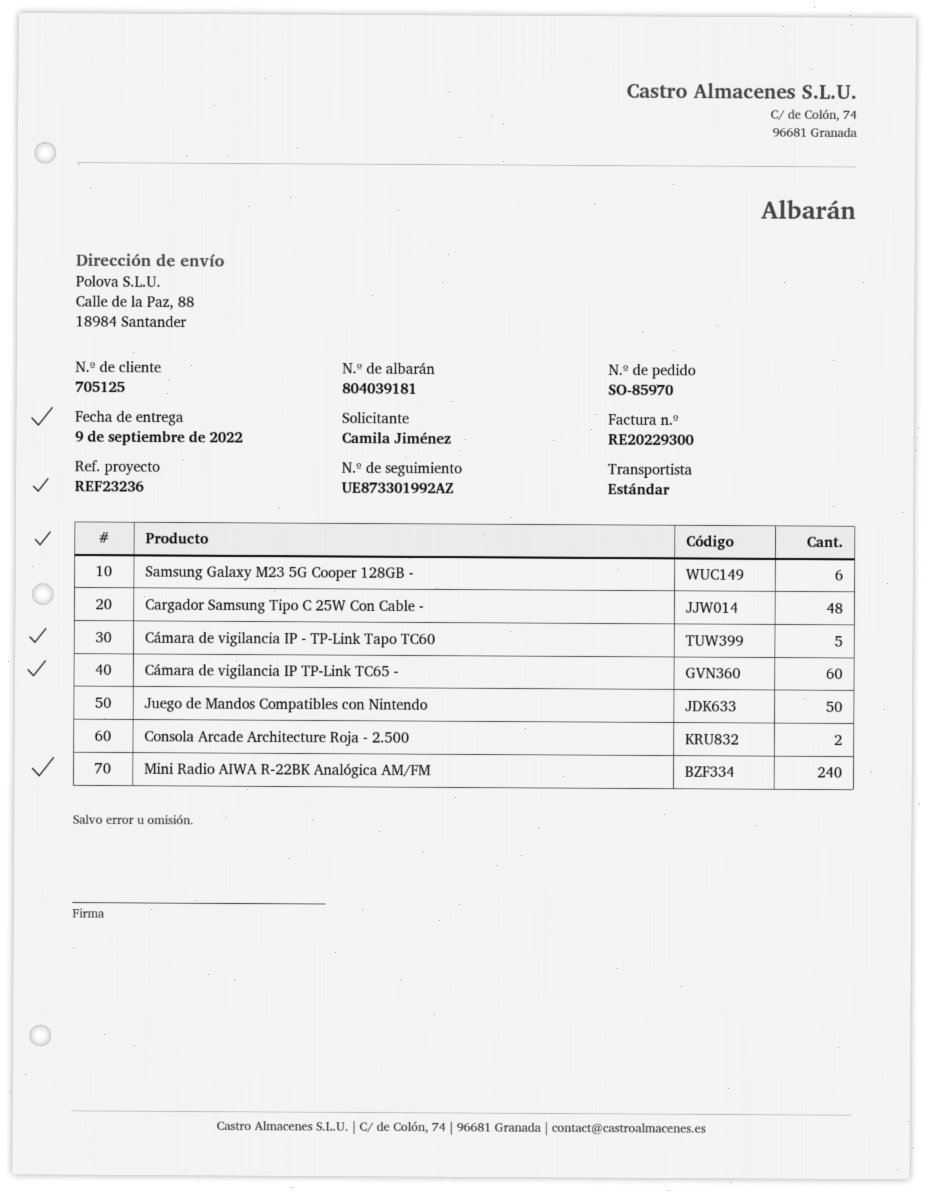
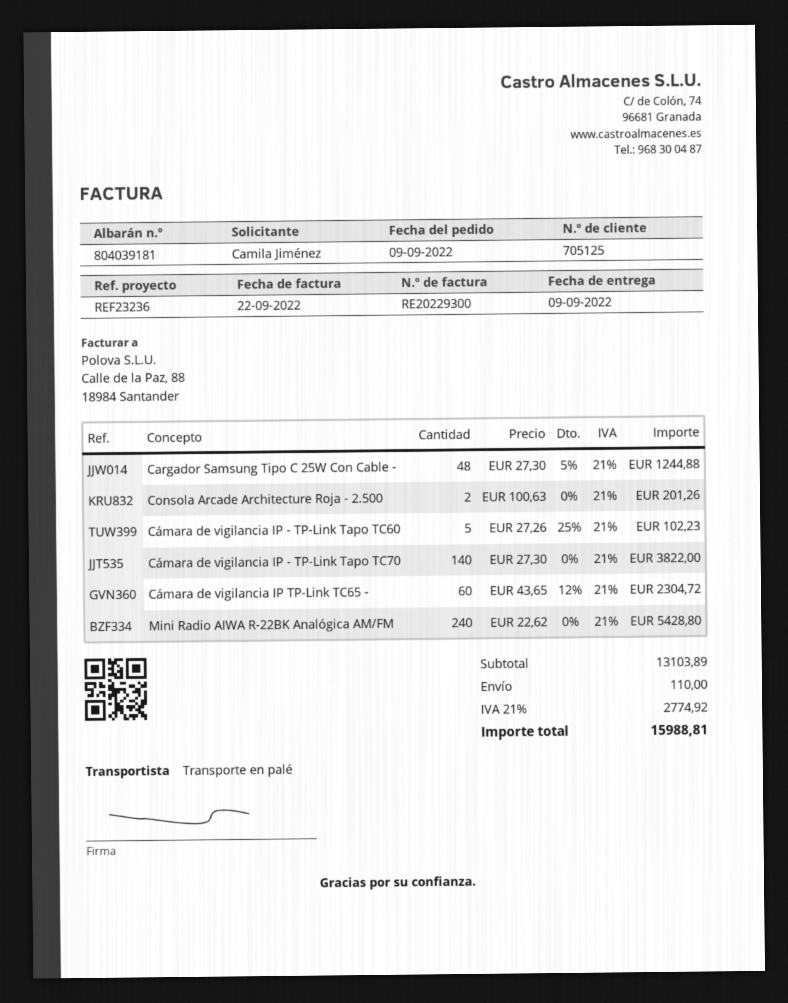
shipping method: standard -> pallet freight
Samsung Galaxy M23 5G Cooper 128GB -: 6 -> none
Juego de Mandos Compatibles con Nintendo: 50 -> none
Cámara de vigilancia IP - TP-Link Tapo TC70: none -> 140

